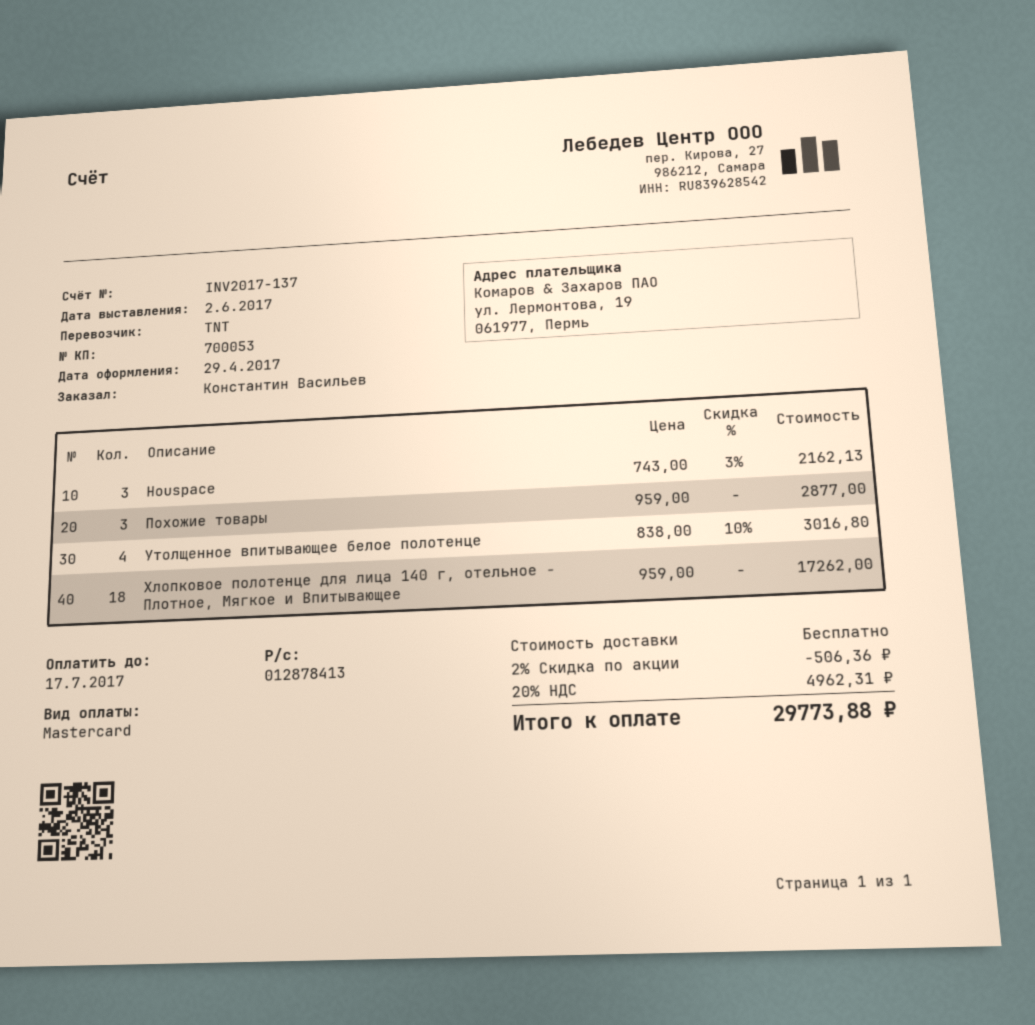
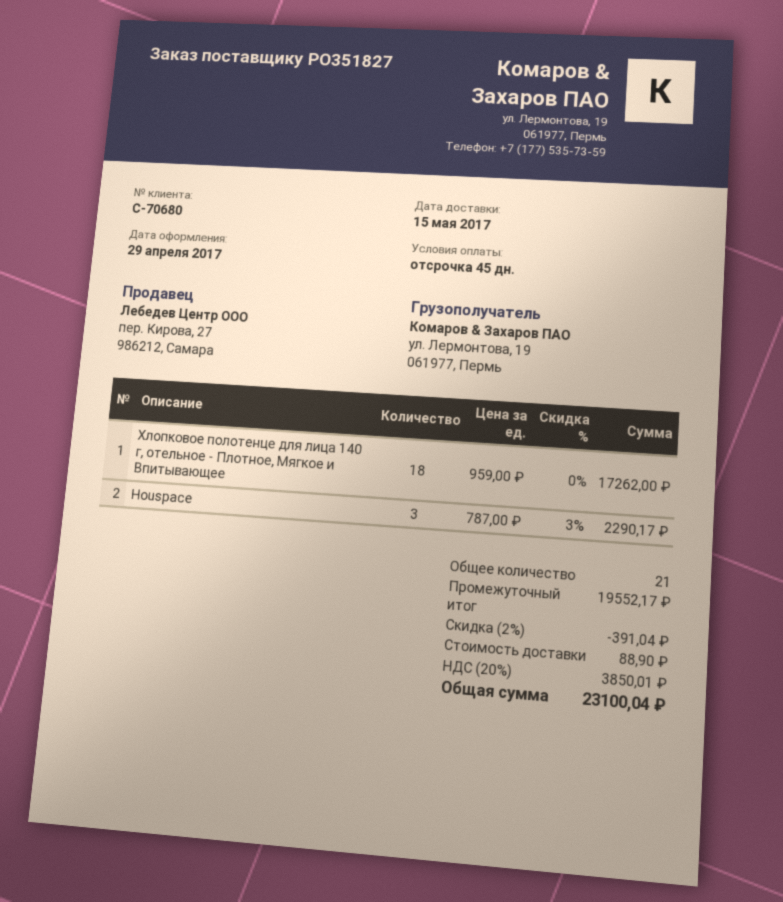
Houspace: 3 x 743.00 - 3% = 2162.13 -> 3 x 787.00 - 3% = 2290.17
Похожие товары: 3 x 959.00 = 2877.00 -> none
Утолщенное впитывающее белое полотенце: 4 x 838.00 - 10% = 3016.80 -> none
discount: 2% = 506.36 -> 2% = 391.04
shipping: 0.00 -> 88.90
tax: 20% = 4962.31 -> 20% = 3850.01
total: 29773.88 -> 23100.04

